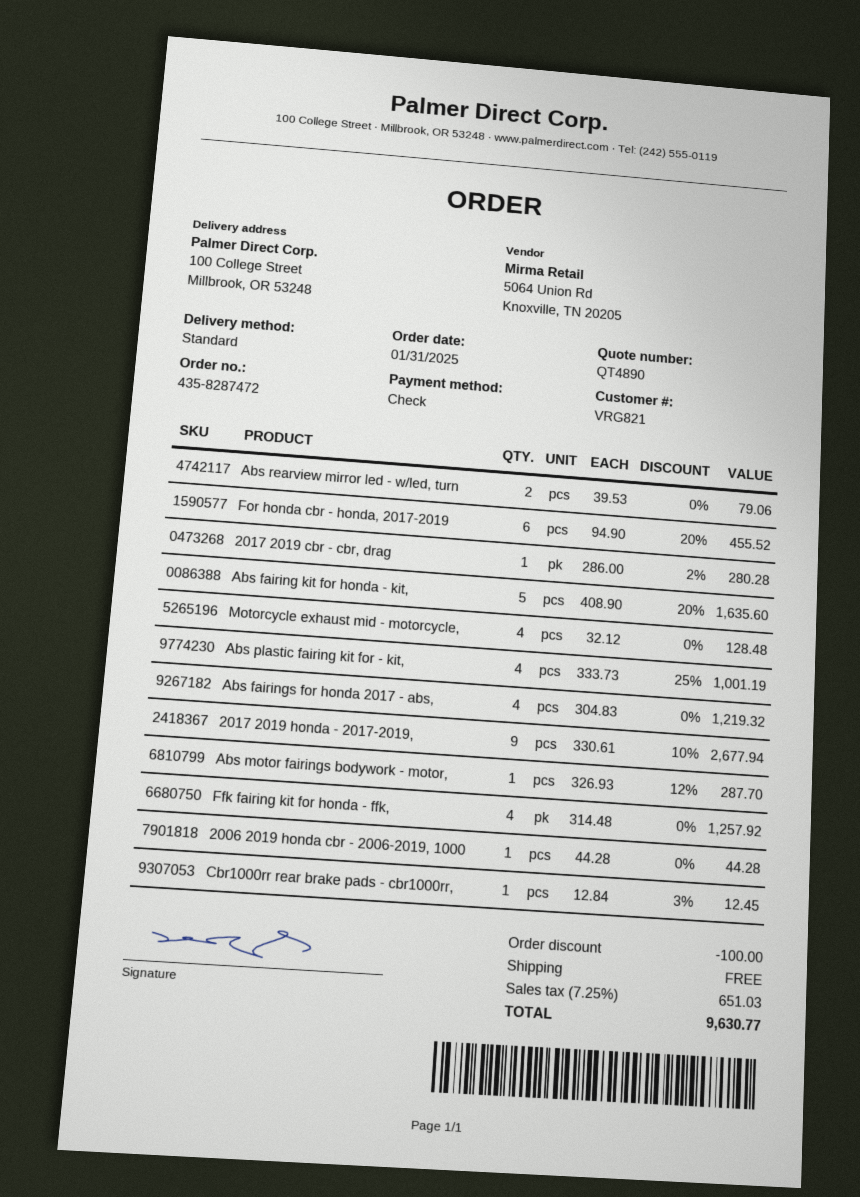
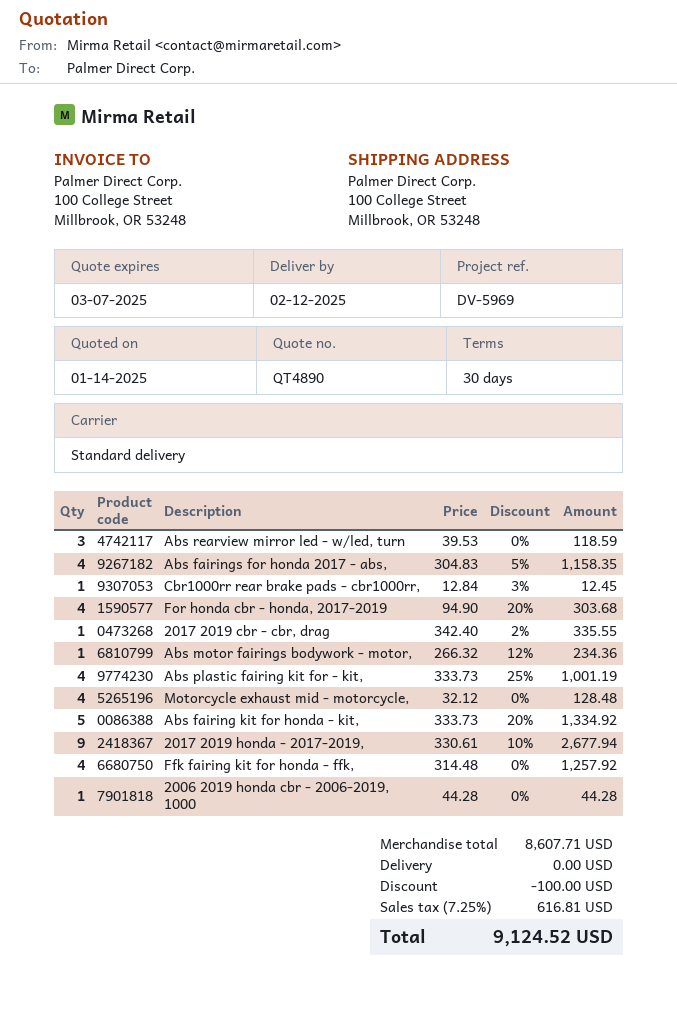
Abs rearview mirror led - w/led, turn: 2 x 39.53 = 79.06 -> 3 x 39.53 = 118.59
For honda cbr - honda, 2017-2019: 6 x 94.90 - 20% = 455.52 -> 4 x 94.90 - 20% = 303.68
2017 2019 cbr - cbr, drag: 1 x 286.00 - 2% = 280.28 -> 1 x 342.40 - 2% = 335.55
Abs fairing kit for honda - kit,: 5 x 408.90 - 20% = 1635.60 -> 5 x 333.73 - 20% = 1334.92
Abs fairings for honda 2017 - abs,: 4 x 304.83 = 1219.32 -> 4 x 304.83 - 5% = 1158.35
Abs motor fairings bodywork - motor,: 1 x 326.93 - 12% = 287.70 -> 1 x 266.32 - 12% = 234.36
tax: 7.25% = 651.03 -> 7.25% = 616.81
total: 9630.77 -> 9124.52

